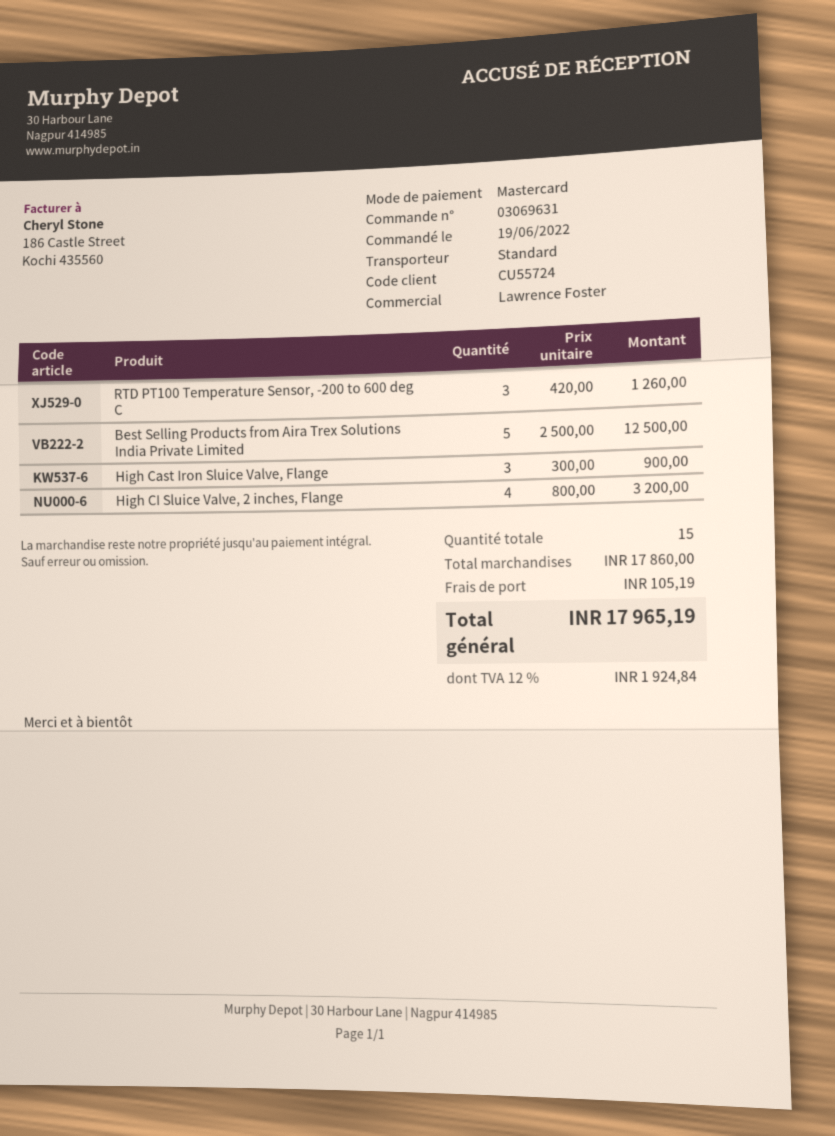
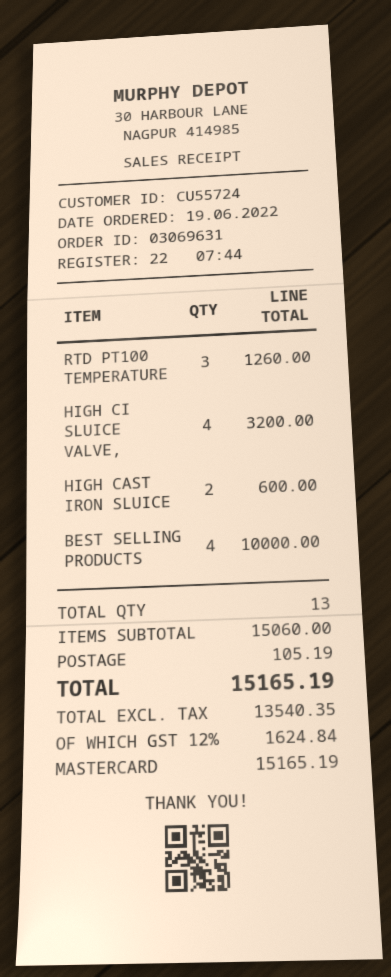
Best Selling Products from Aira Trex Solutions India Private Limited: 5 for 12500.00 -> 4 for 10000.00
High Cast Iron Sluice Valve, Flange: 3 for 900.00 -> 2 for 600.00
total quantity: 15 -> 13
subtotal: 17860.00 -> 15060.00
tax: 12% = 1924.84 -> 12% = 1624.84
total: 17965.19 -> 15165.19

